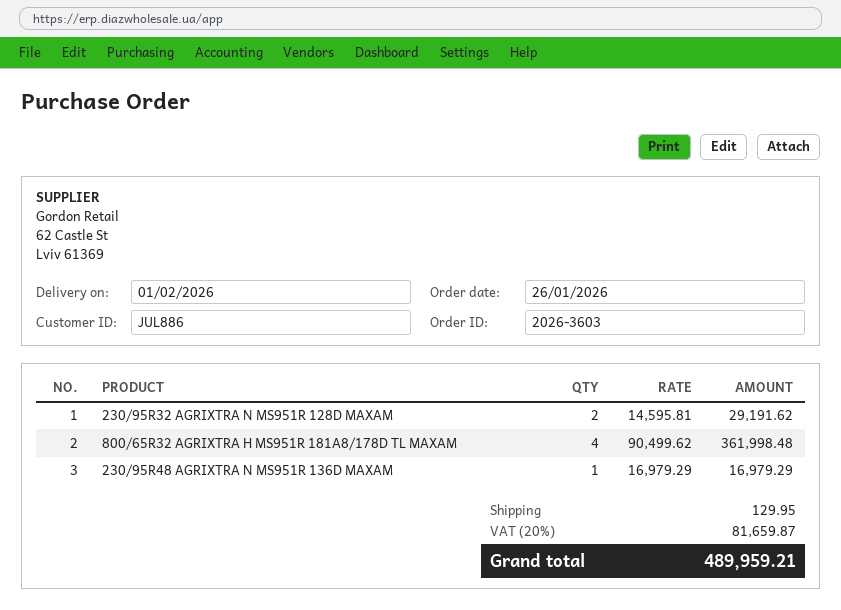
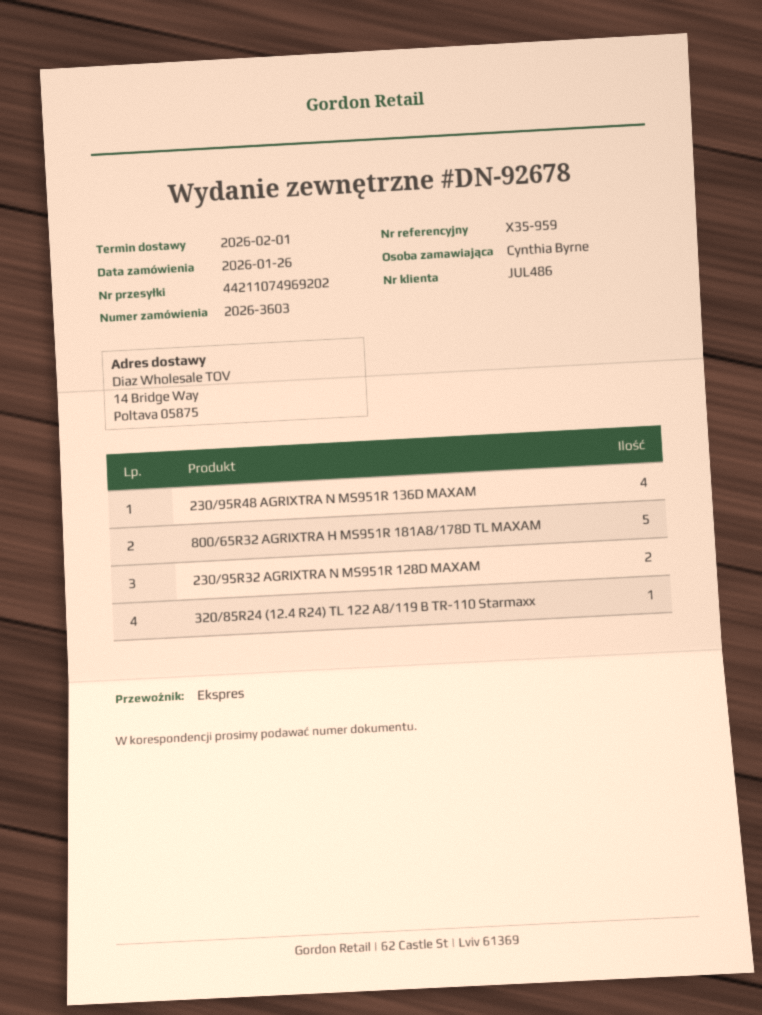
customer number: JUL886 -> JUL486
800/65R32 AGRIXTRA H MS951R 181A8/178D TL MAXAM: 4 -> 5
230/95R48 AGRIXTRA N MS951R 136D MAXAM: 1 -> 4
320/85R24 (12.4 R24) TL 122 A8/119 B TR-110 Starmaxx: none -> 1

